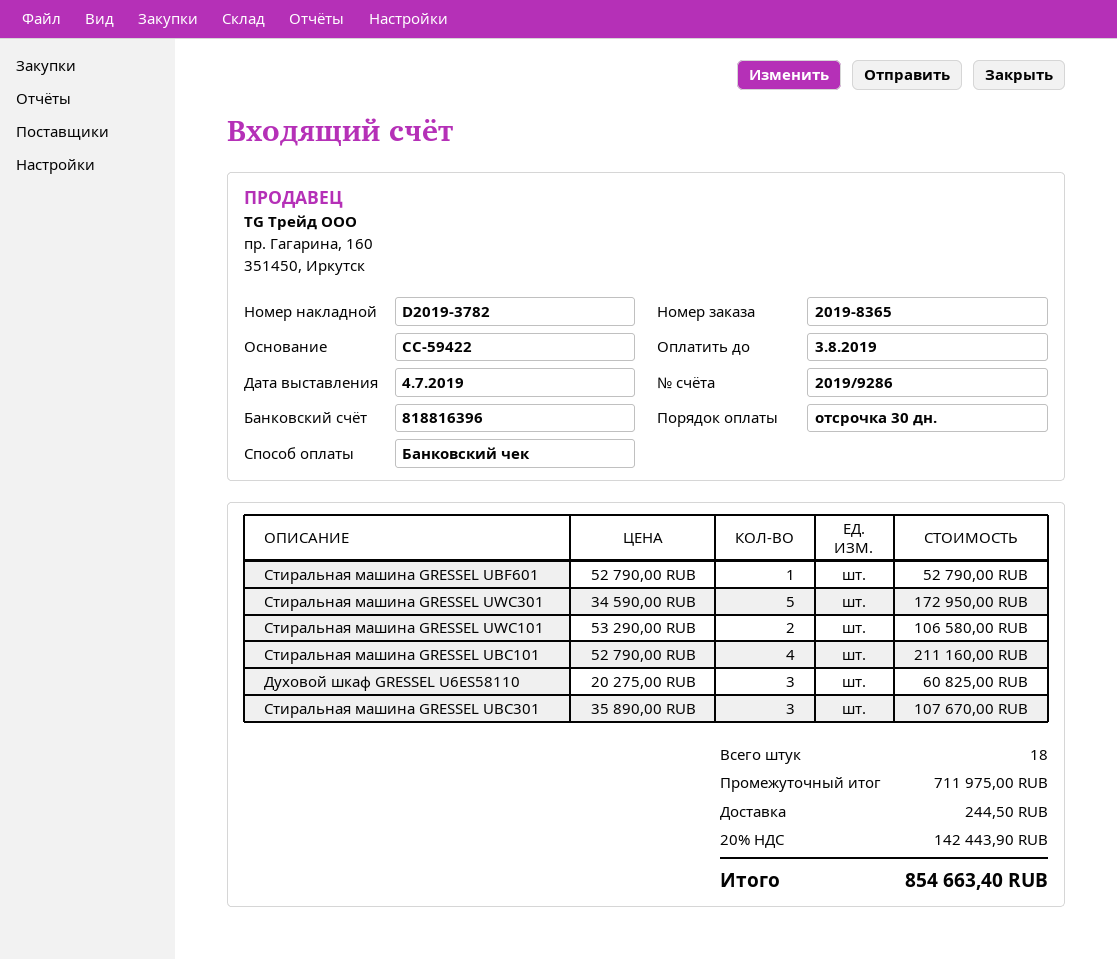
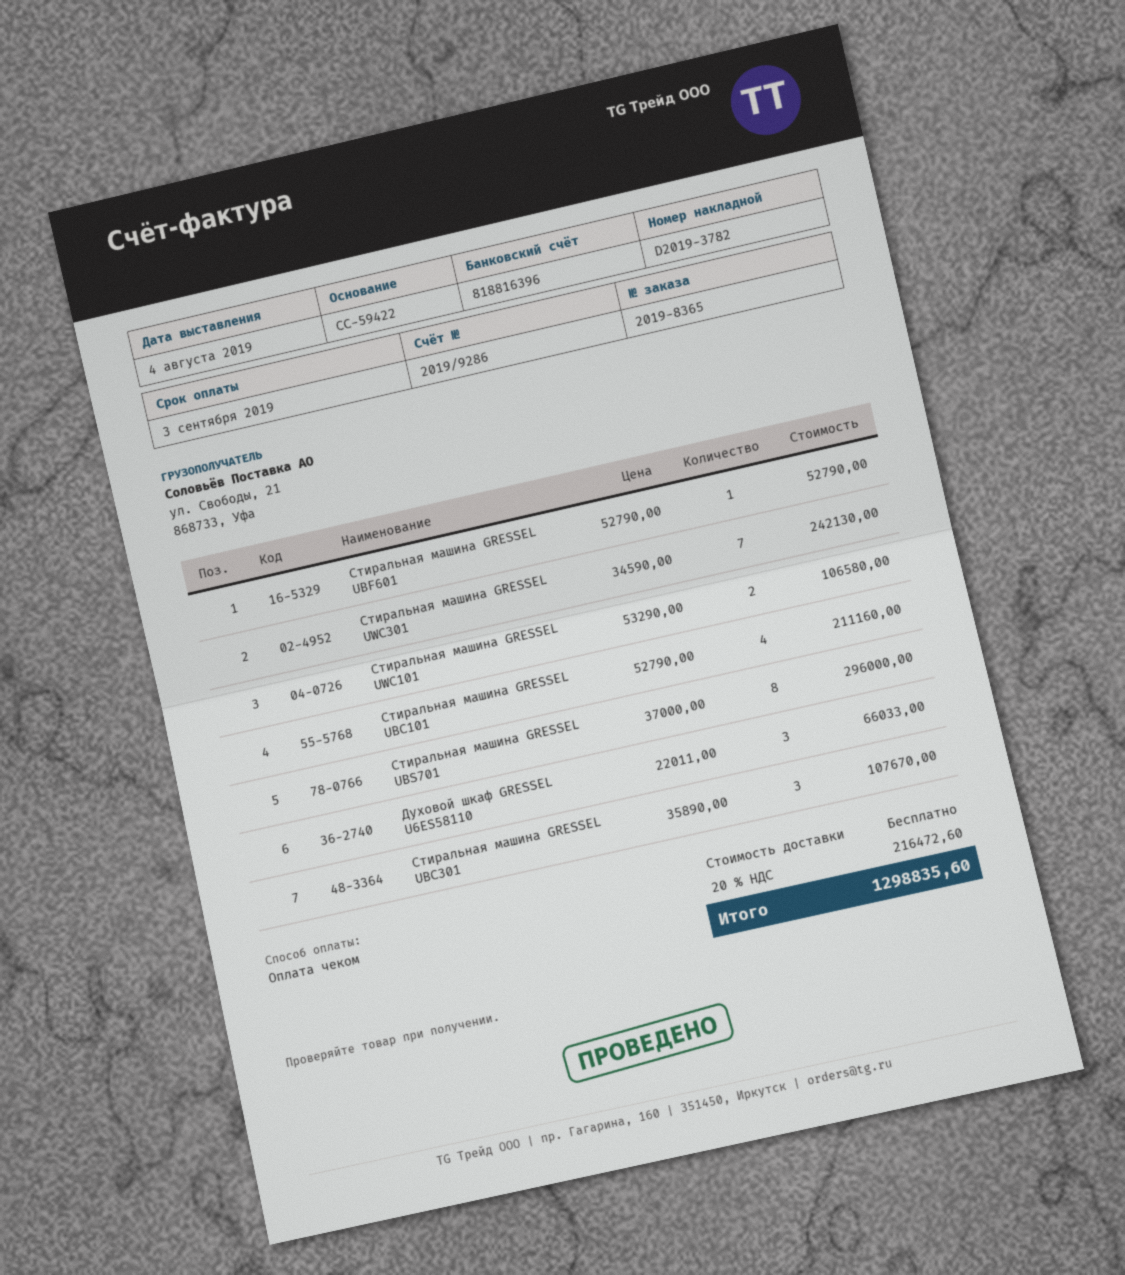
invoice date: 2019-07-04 -> 2019-08-04
due date: 2019-08-03 -> 2019-09-03
Стиральная машина GRESSEL UWC301: 5 x 34590.00 = 172950.00 -> 7 x 34590.00 = 242130.00
Духовой шкаф GRESSEL U6ES58110: 3 x 20275.00 = 60825.00 -> 3 x 22011.00 = 66033.00
Стиральная машина GRESSEL UBS701: none -> 8 x 37000.00 = 296000.00
shipping: 244.50 -> 0.00
tax: 20% = 142443.90 -> 20% = 216472.60
total: 854663.40 -> 1298835.60

